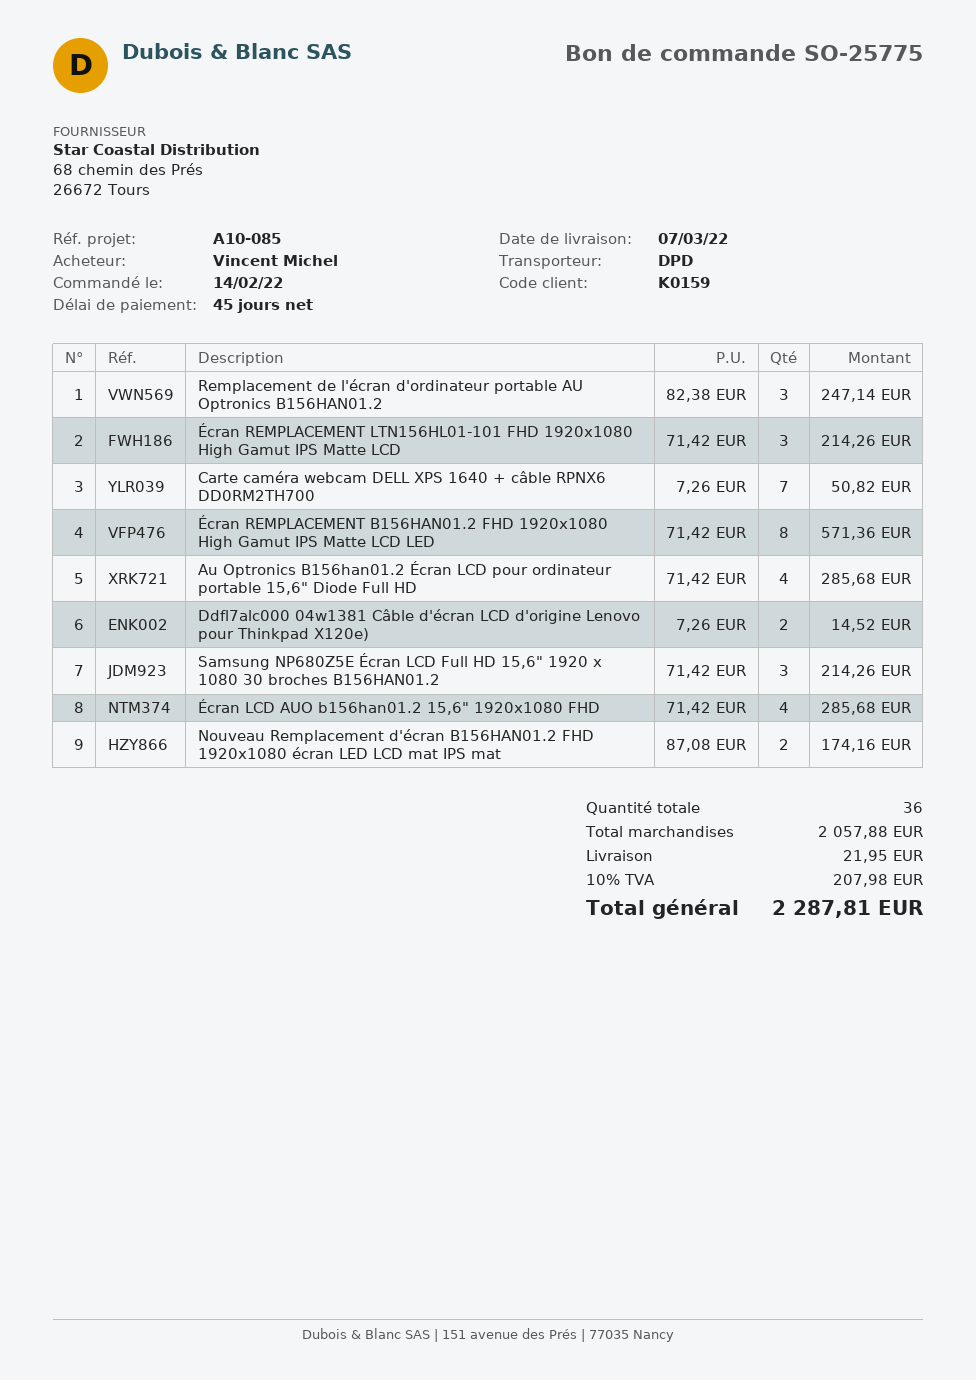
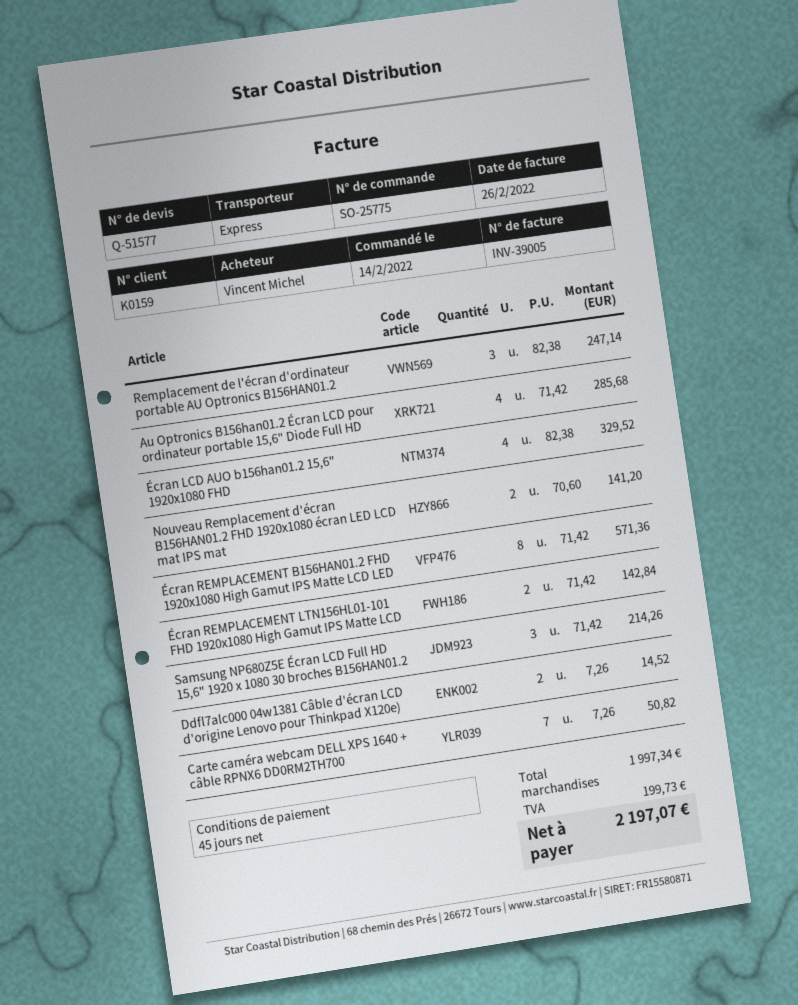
shipping method: DPD -> express
Écran REMPLACEMENT LTN156HL01-101 FHD 1920x1080 High Gamut IPS Matte LCD: 3 x 71.42 = 214.26 -> 2 x 71.42 = 142.84
Écran LCD AUO b156han01.2 15,6" 1920x1080 FHD: 4 x 71.42 = 285.68 -> 4 x 82.38 = 329.52
Nouveau Remplacement d'écran B156HAN01.2 FHD 1920x1080 écran LED LCD mat IPS mat: 2 x 87.08 = 174.16 -> 2 x 70.60 = 141.20
subtotal: 2057.88 -> 1997.34
shipping: 21.95 -> none
tax: 207.98 -> 199.73
total: 2287.81 -> 2197.07

